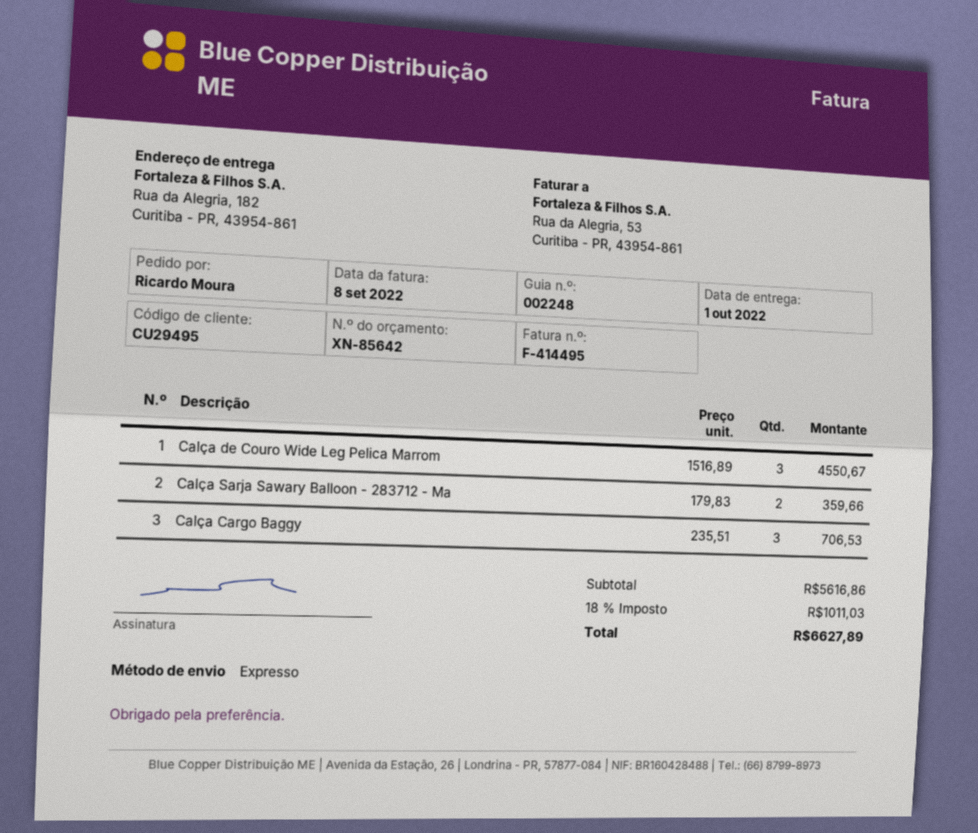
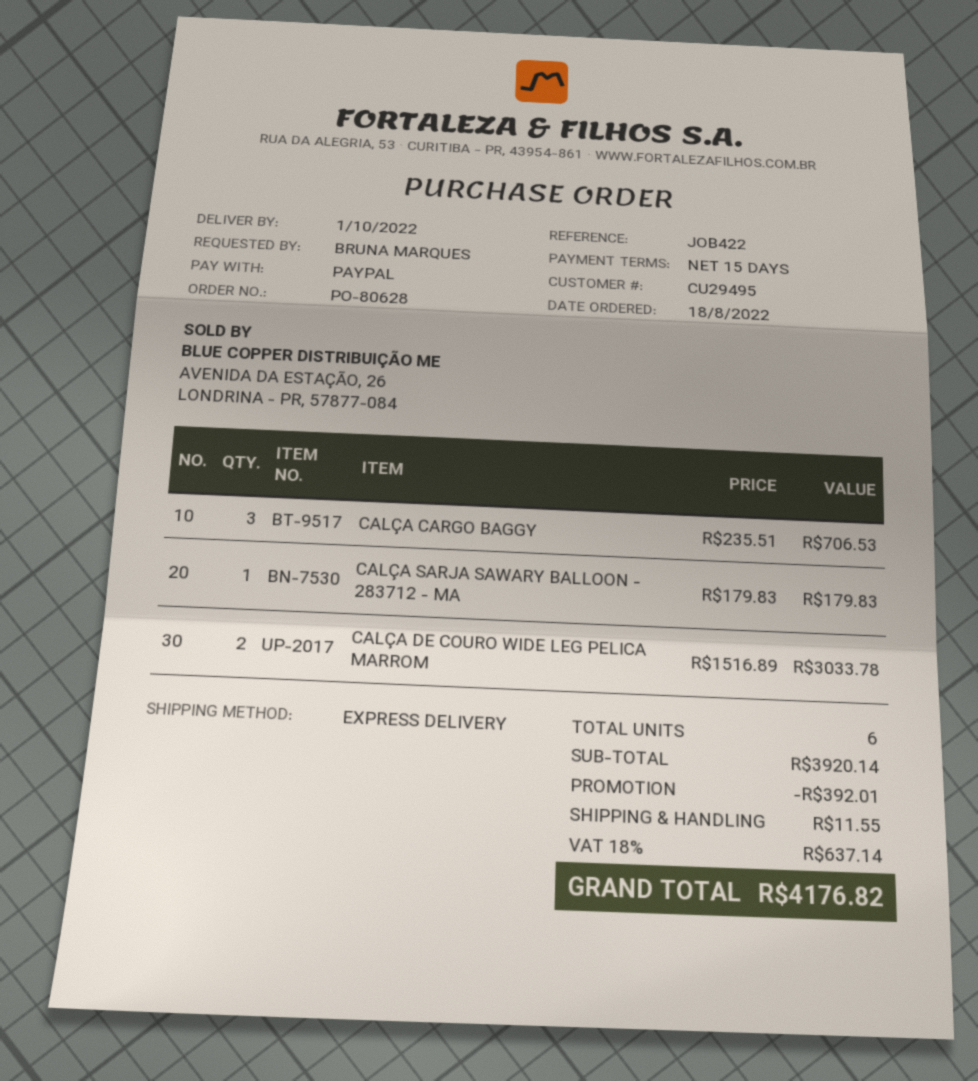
ordered by: Ricardo Moura -> BRUNA MARQUES
Calça de Couro Wide Leg Pelica Marrom: 3 x 1516.89 = 4550.67 -> 2 x 1516.89 = 3033.78
Calça Sarja Sawary Balloon - 283712 - Ma: 2 x 179.83 = 359.66 -> 1 x 179.83 = 179.83
subtotal: 5616.86 -> 3920.14
discount: none -> 392.01
shipping: none -> 11.55
tax: 18% = 1011.03 -> 18% = 637.14
total: 6627.89 -> 4176.82

